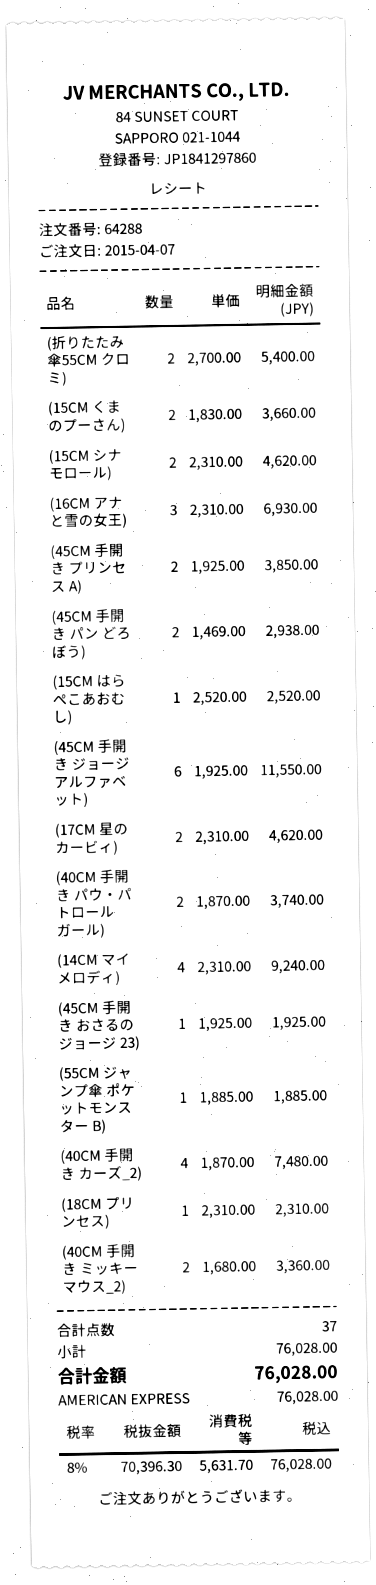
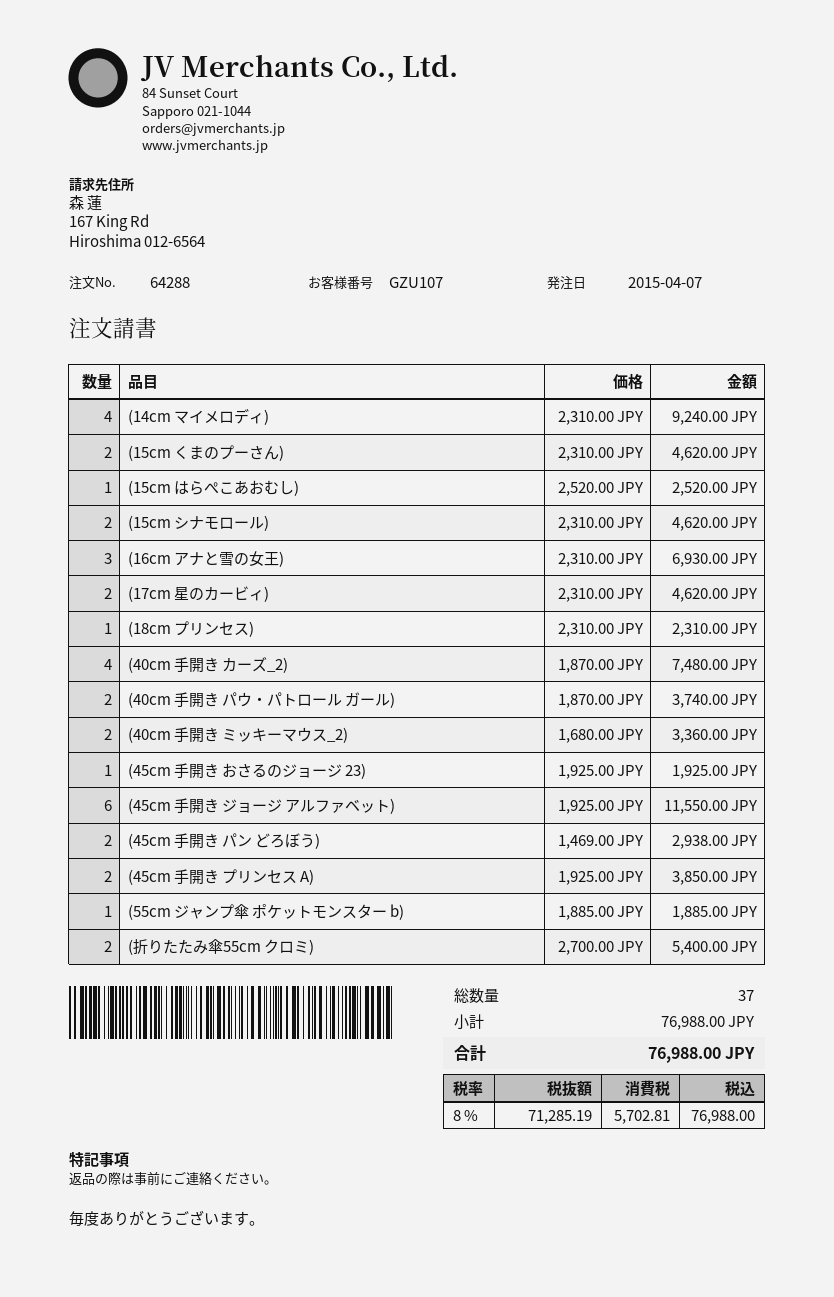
(15CM くまのプーさん): 2 x 1830.00 = 3660.00 -> 2 x 2310.00 = 4620.00
subtotal: 76028.00 -> 76988.00
net: 70396.30 -> 71285.19
tax: 8% = 5631.70 -> 8% = 5702.81
total: 76028.00 -> 76988.00

